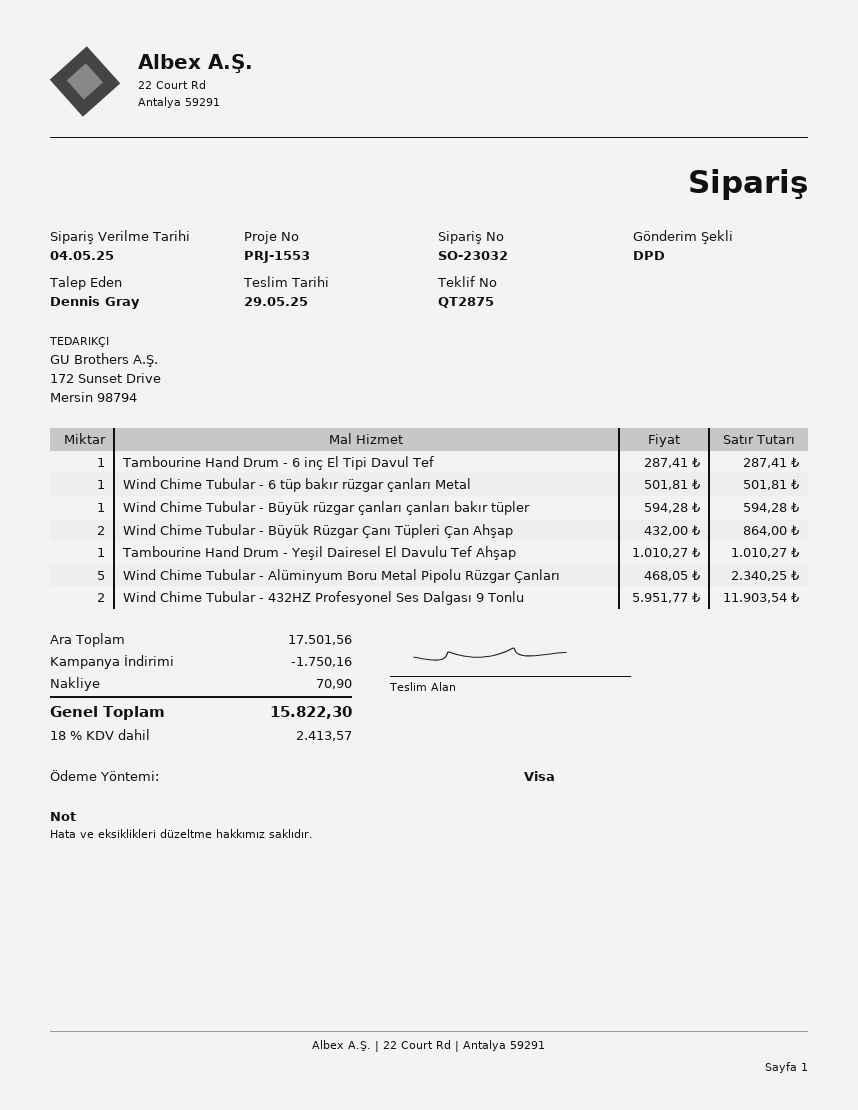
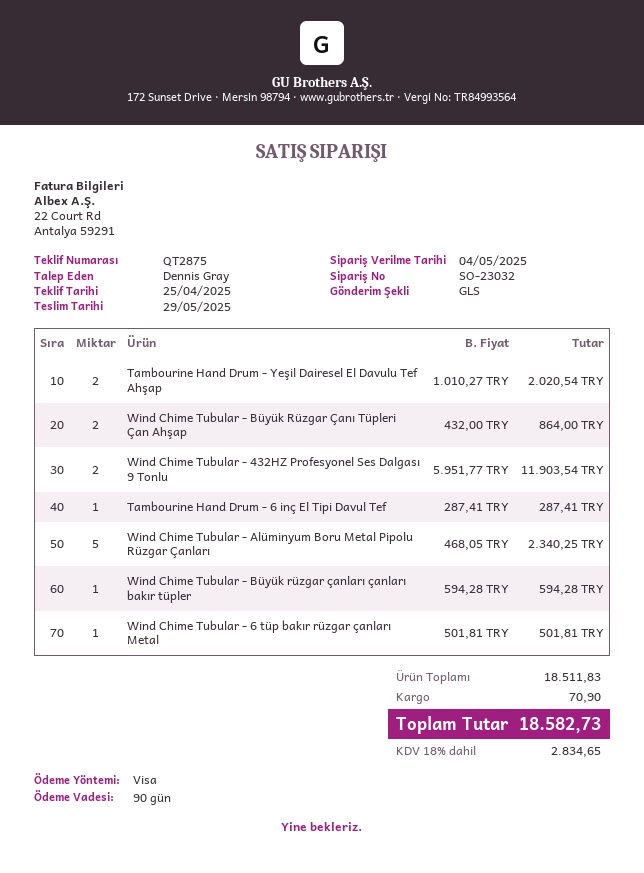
shipping method: DPD -> GLS
Tambourine Hand Drum - Yeşil Dairesel El Davulu Tef Ahşap: 1 x 1010.27 = 1010.27 -> 2 x 1010.27 = 2020.54
subtotal: 17501.56 -> 18511.83
discount: 1750.16 -> none
tax: 18% = 2413.57 -> 18% = 2834.65
total: 15822.30 -> 18582.73

